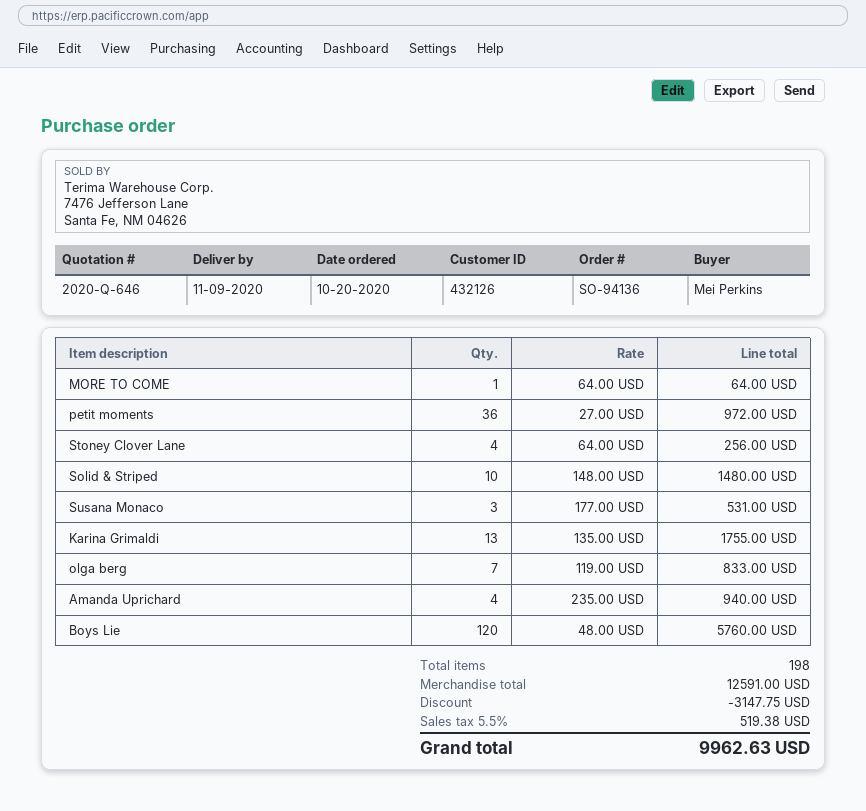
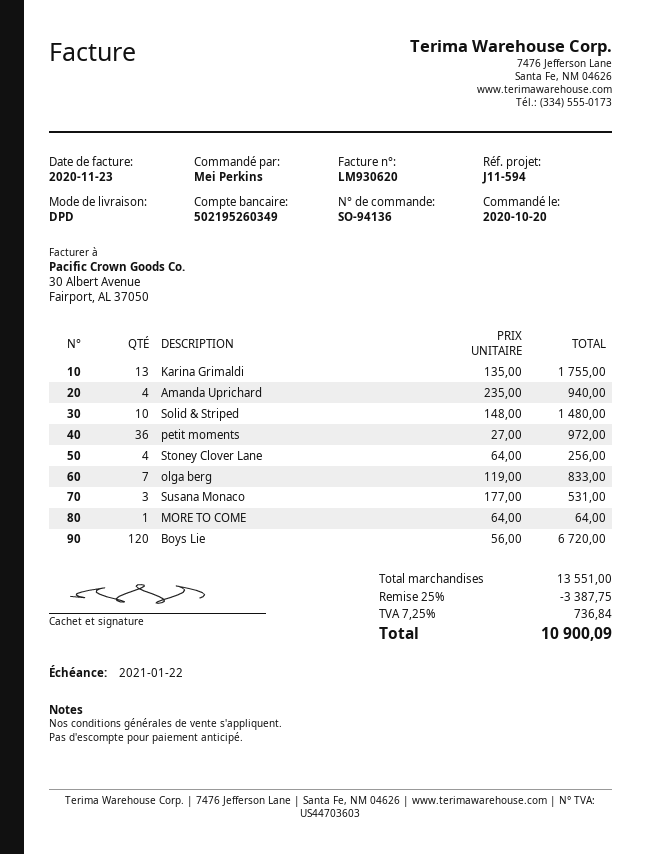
Boys Lie: 120 x 48.00 = 5760.00 -> 120 x 56.00 = 6720.00
subtotal: 12591.00 -> 13551.00
discount: 3147.75 -> 3387.75
tax: 5.5% = 519.38 -> 7.25% = 736.84
total: 9962.63 -> 10900.09

